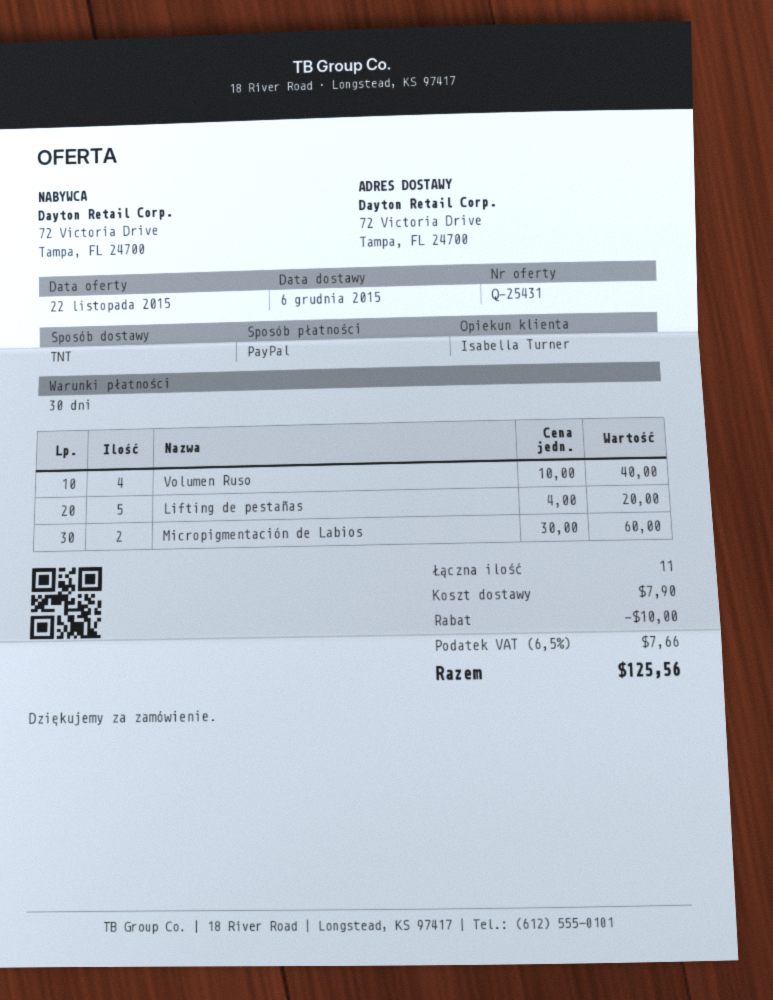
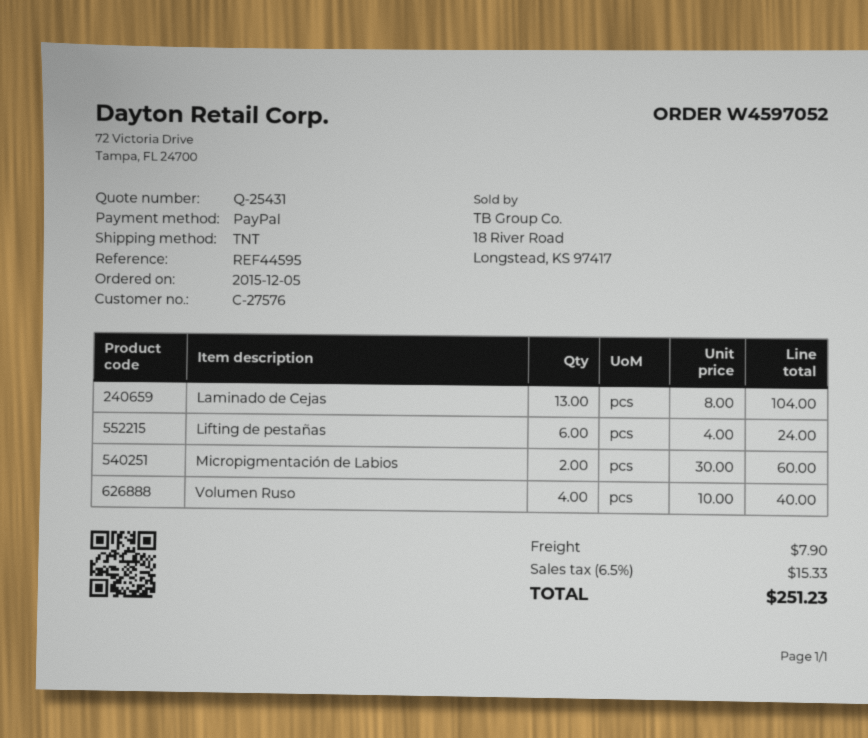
Lifting de pestañas: 5 x 4.00 = 20.00 -> 6 x 4.00 = 24.00
Laminado de Cejas: none -> 13 x 8.00 = 104.00
discount: 10.00 -> none
tax: 6.5% = 7.66 -> 6.5% = 15.33
total: 125.56 -> 251.23

